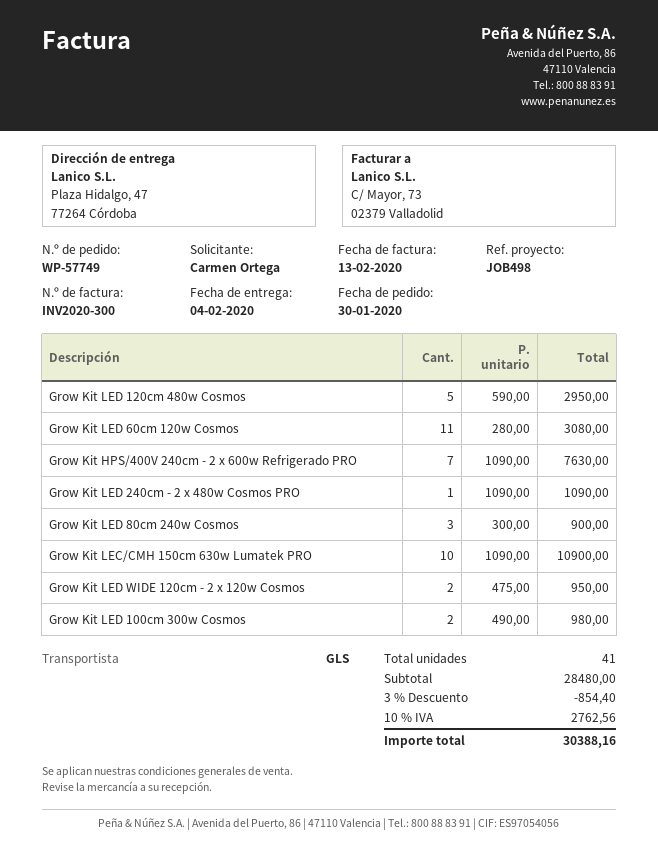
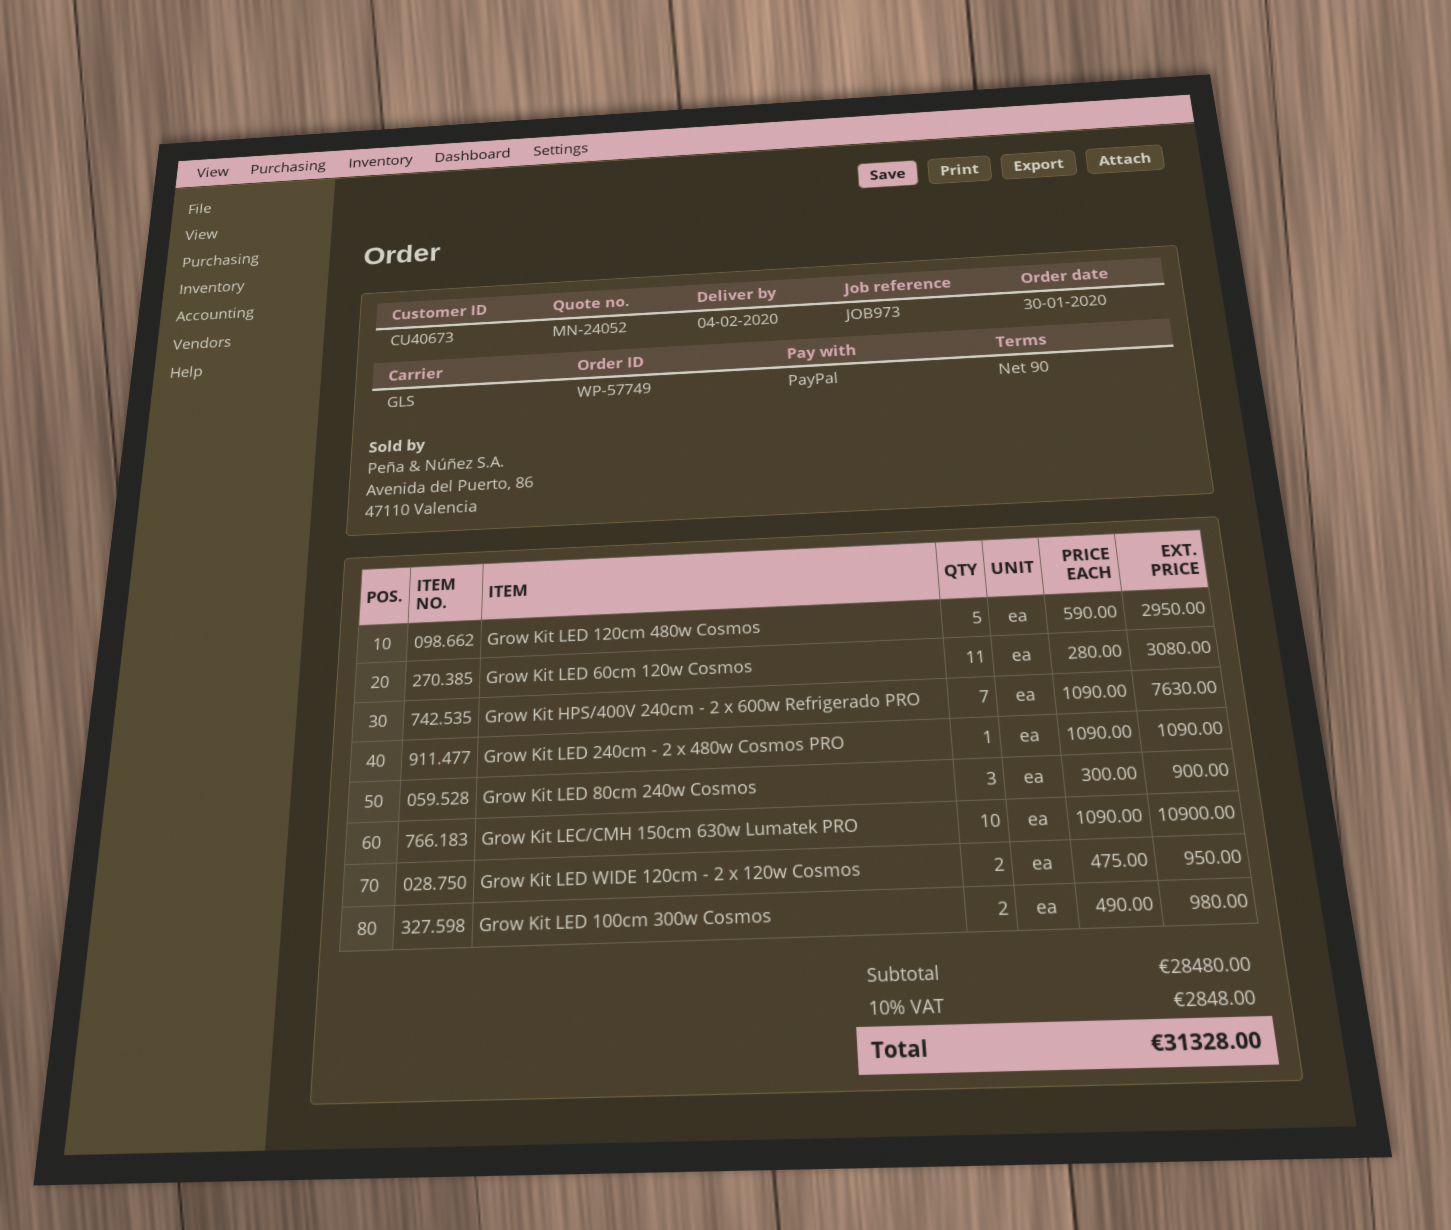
reference: JOB498 -> JOB973
discount: 3% = 854.40 -> none
tax: 10% = 2762.56 -> 10% = 2848.00
total: 30388.16 -> 31328.00

